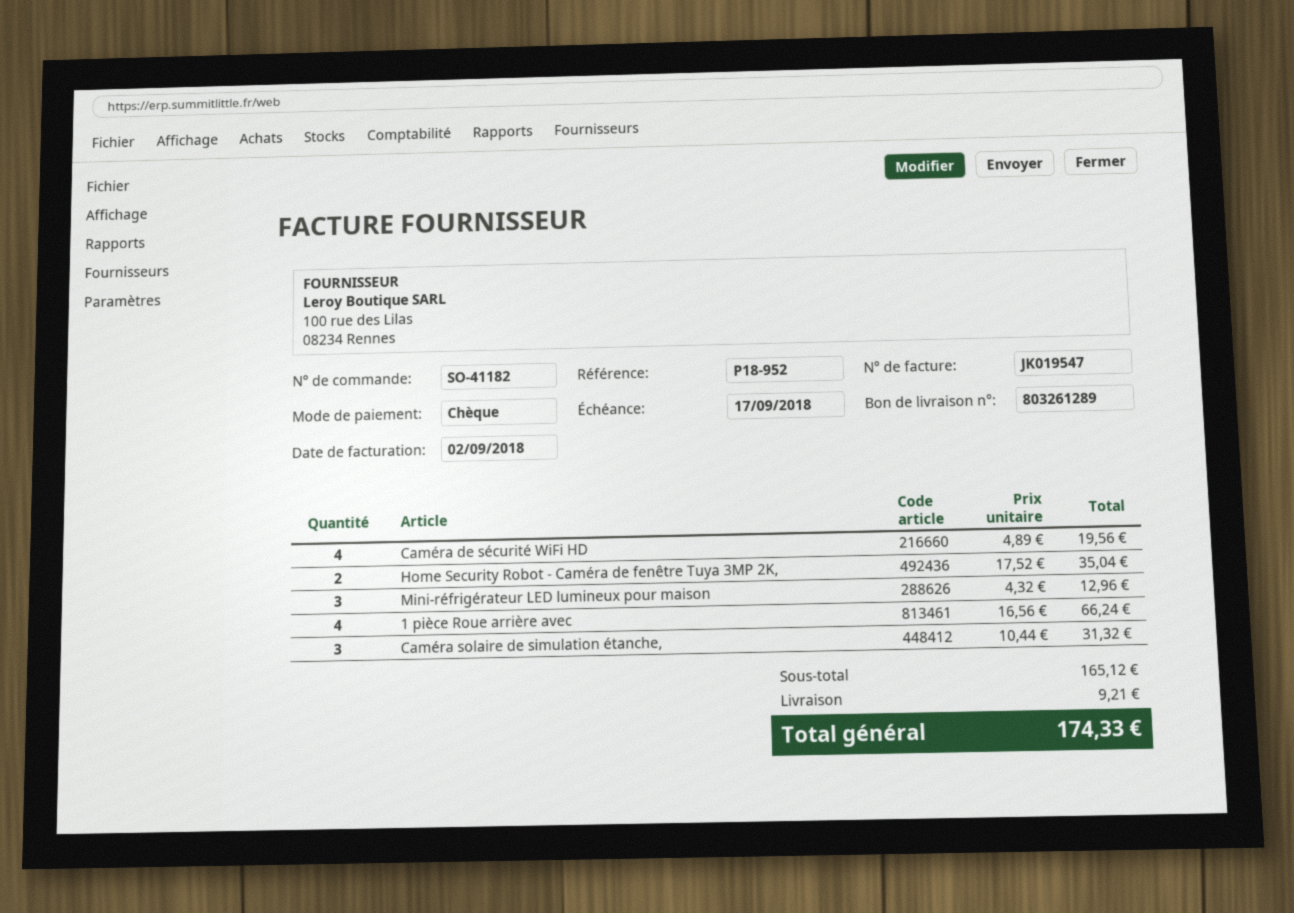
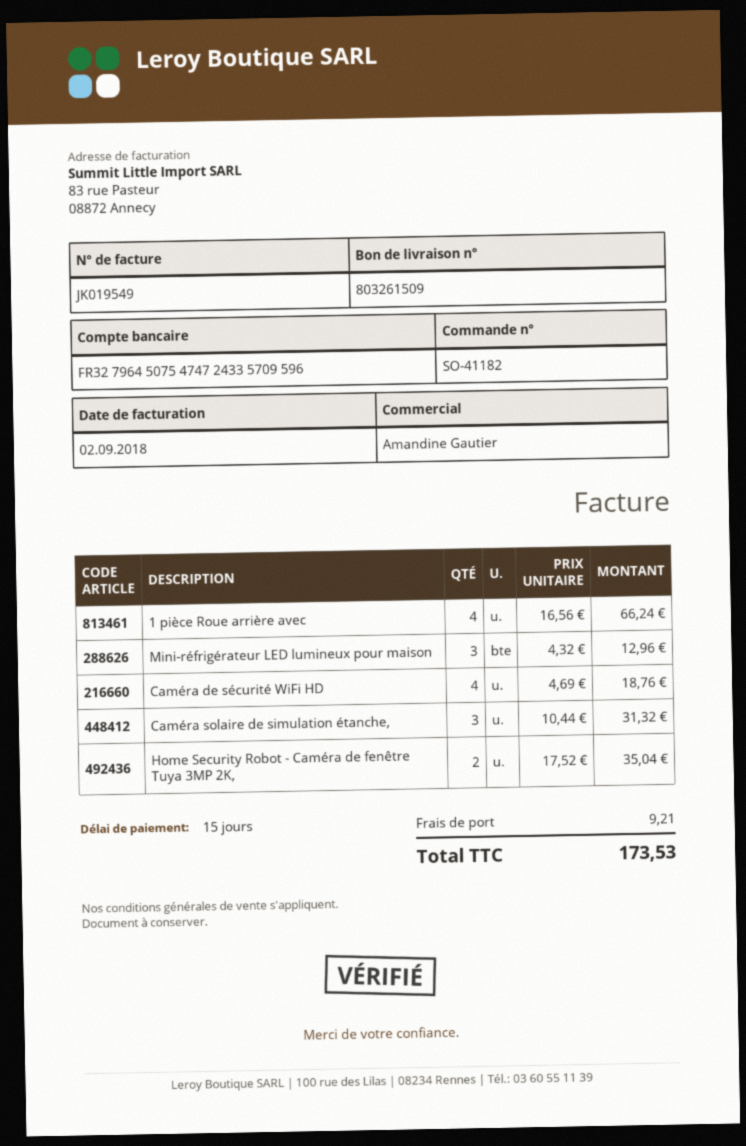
delivery note number: 803261289 -> 803261509
invoice number: JK019547 -> JK019549
Caméra de sécurité WiFi HD: 4 x 4.89 = 19.56 -> 4 x 4.69 = 18.76
total: 174.33 -> 173.53

